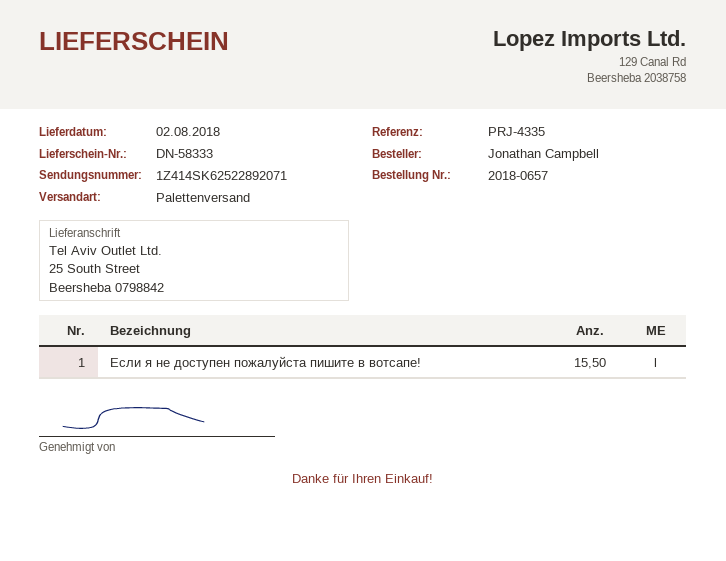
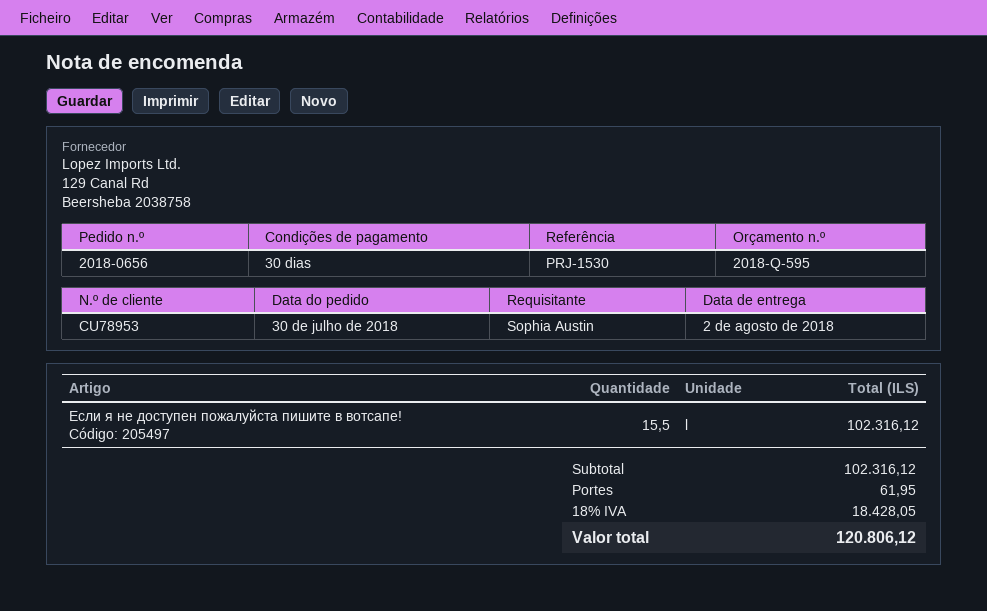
order number: 2018-0657 -> 2018-0656
reference: PRJ-4335 -> PRJ-1530
ordered by: Jonathan Campbell -> Sophia Austin

